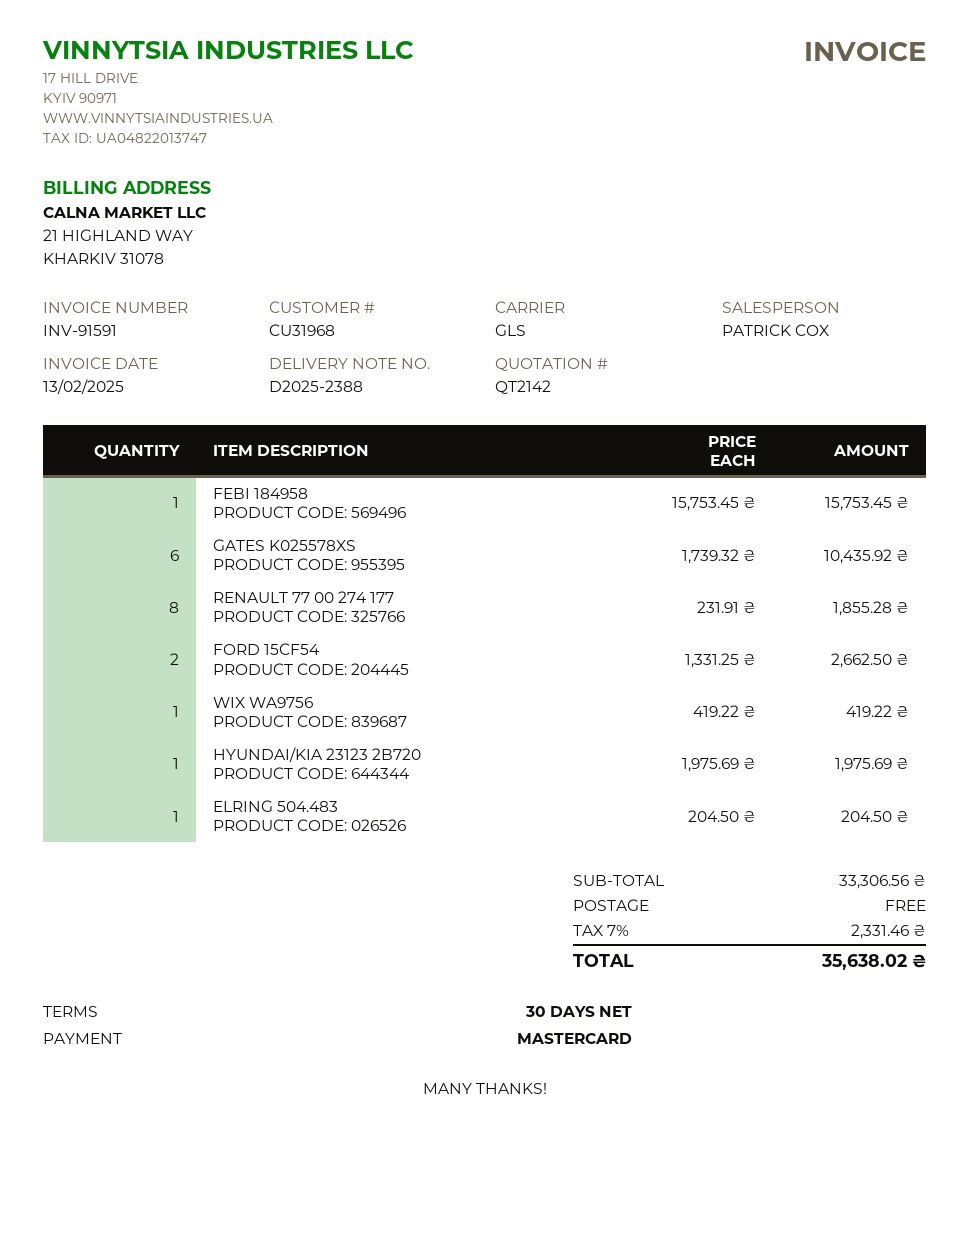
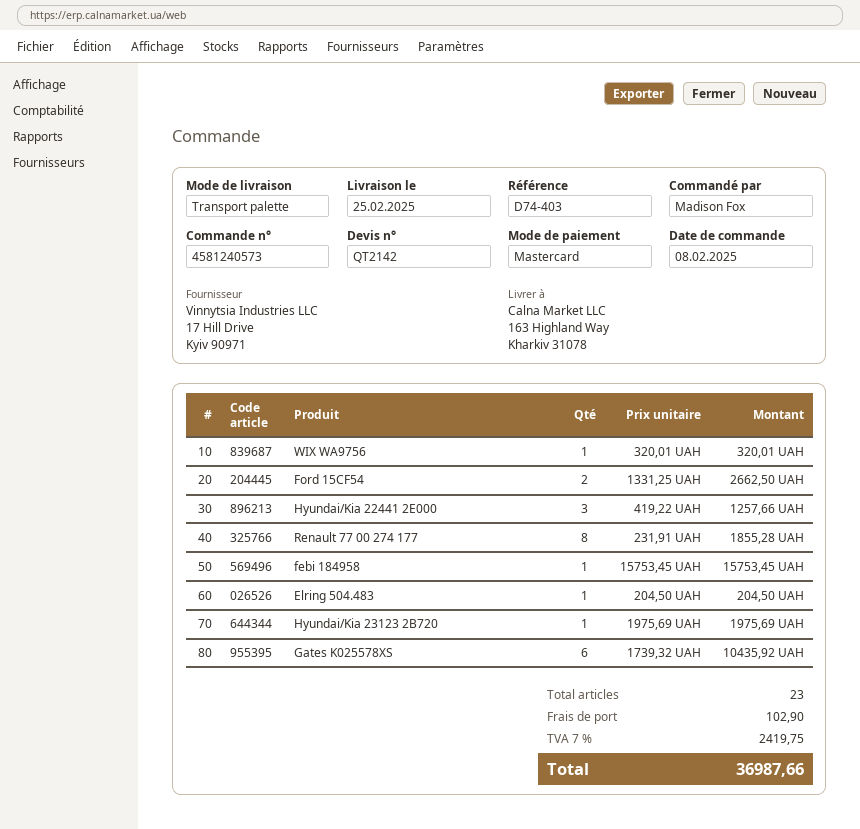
shipping method: GLS -> pallet freight
WIX WA9756: 1 x 419.22 = 419.22 -> 1 x 320.01 = 320.01
Hyundai/Kia 22441 2E000: none -> 3 x 419.22 = 1257.66
shipping: 0.00 -> 102.90
tax: 7% = 2331.46 -> 7% = 2419.75
total: 35638.02 -> 36987.66

